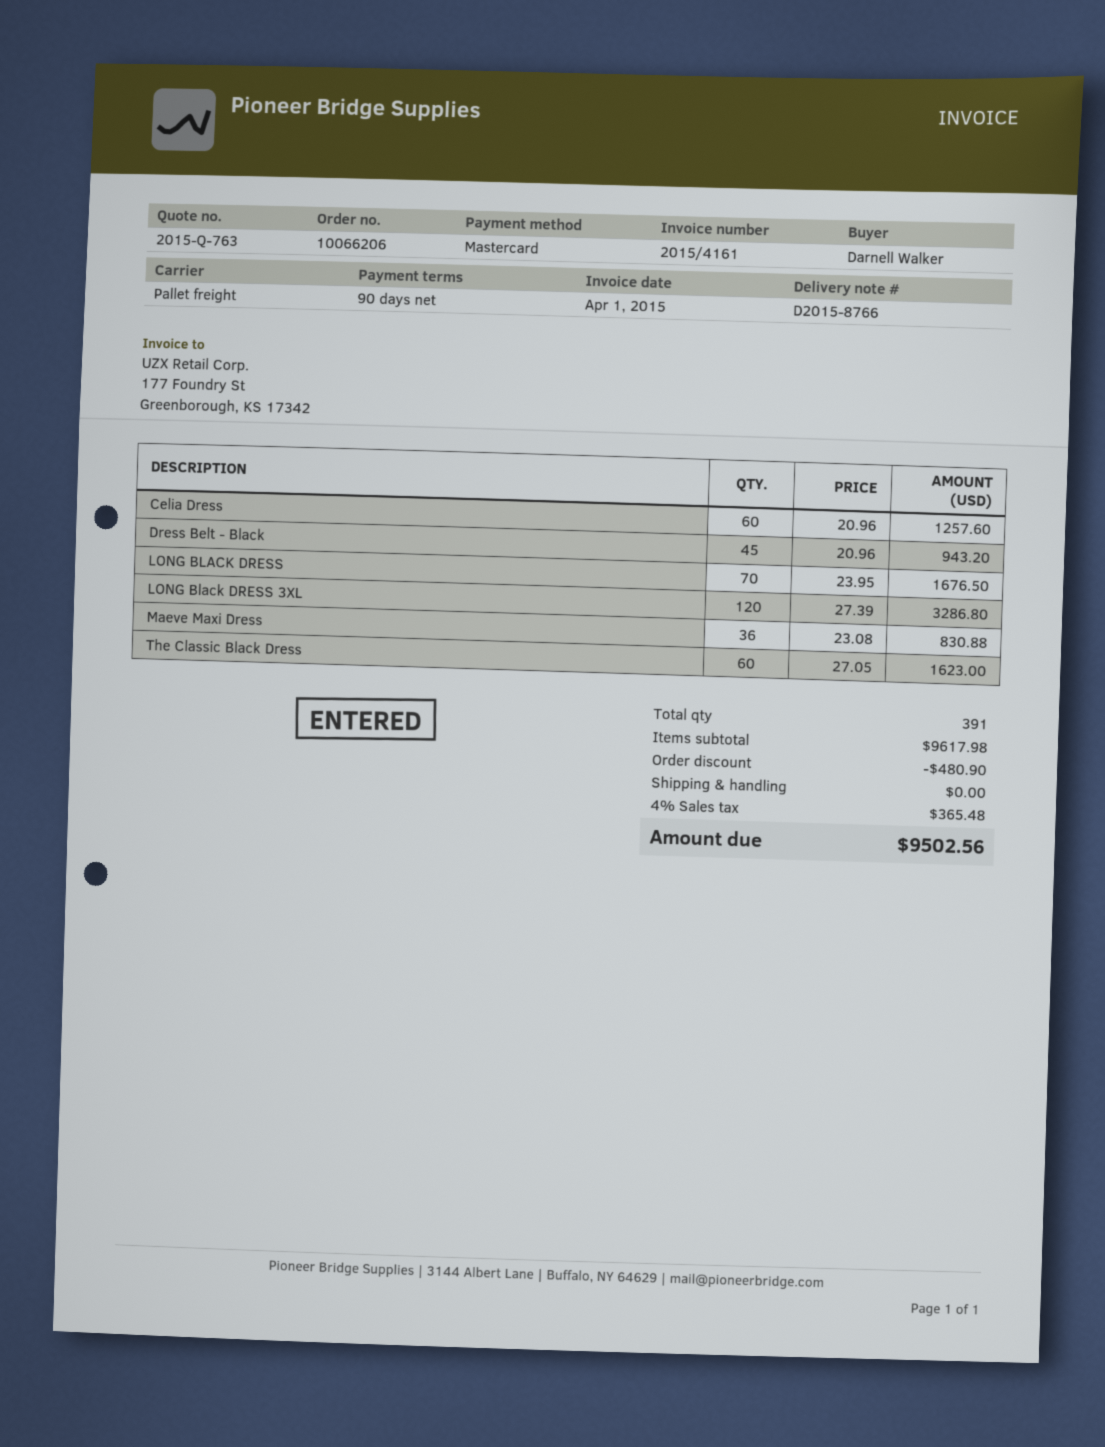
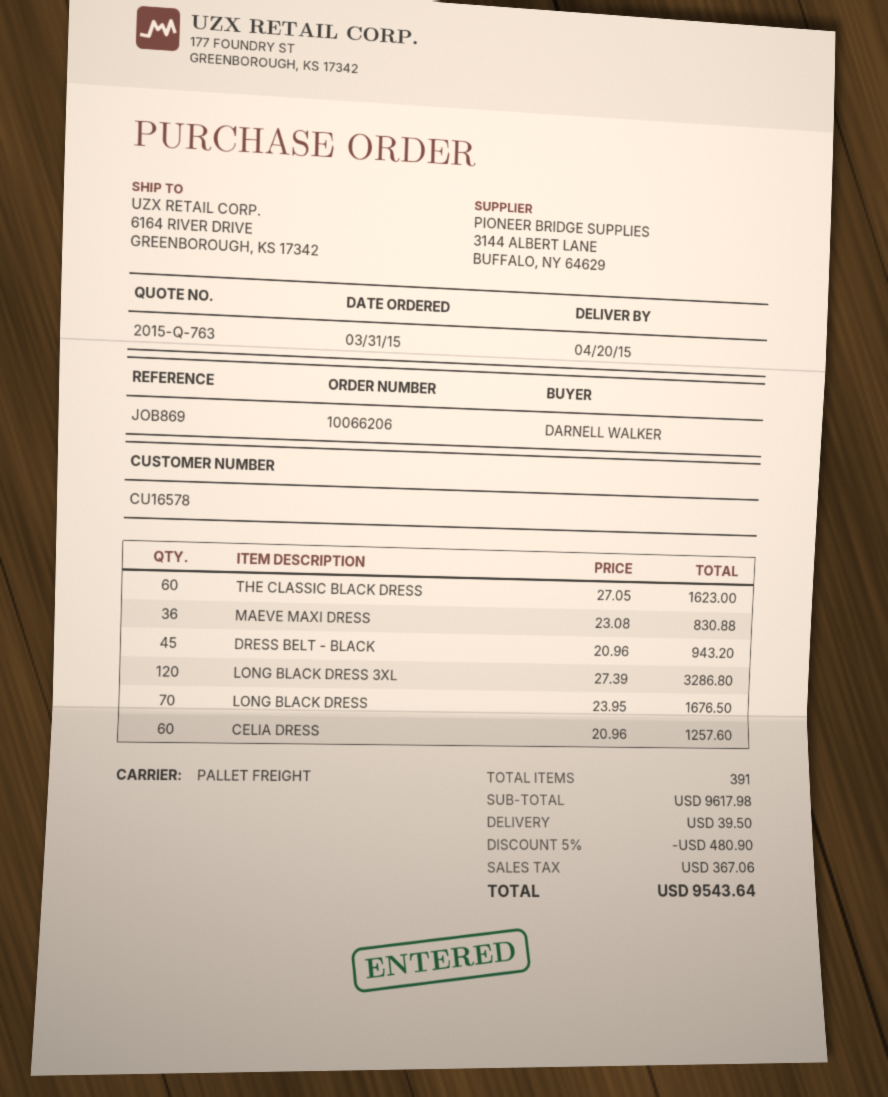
shipping: 0.00 -> 39.50
tax: 365.48 -> 367.06
total: 9502.56 -> 9543.64

